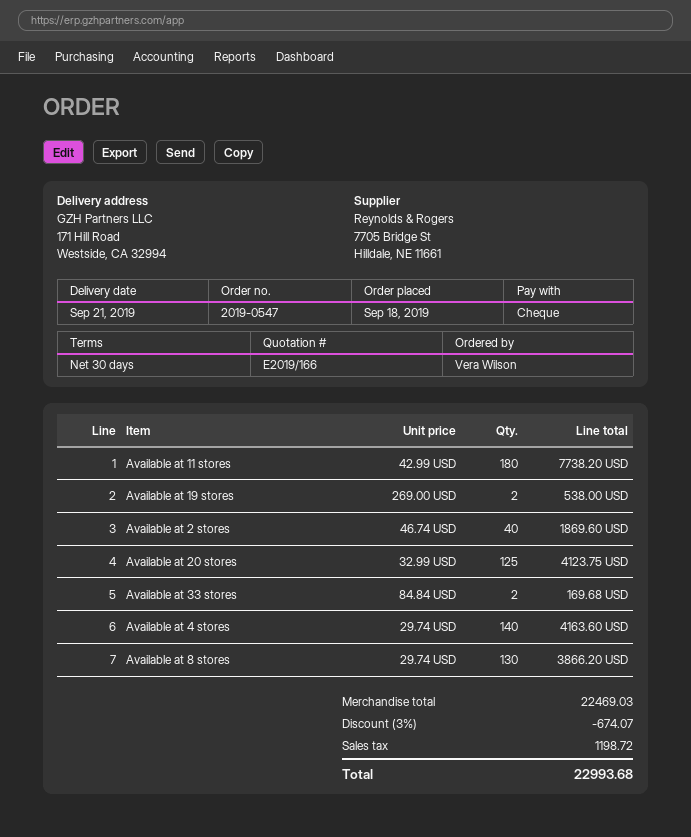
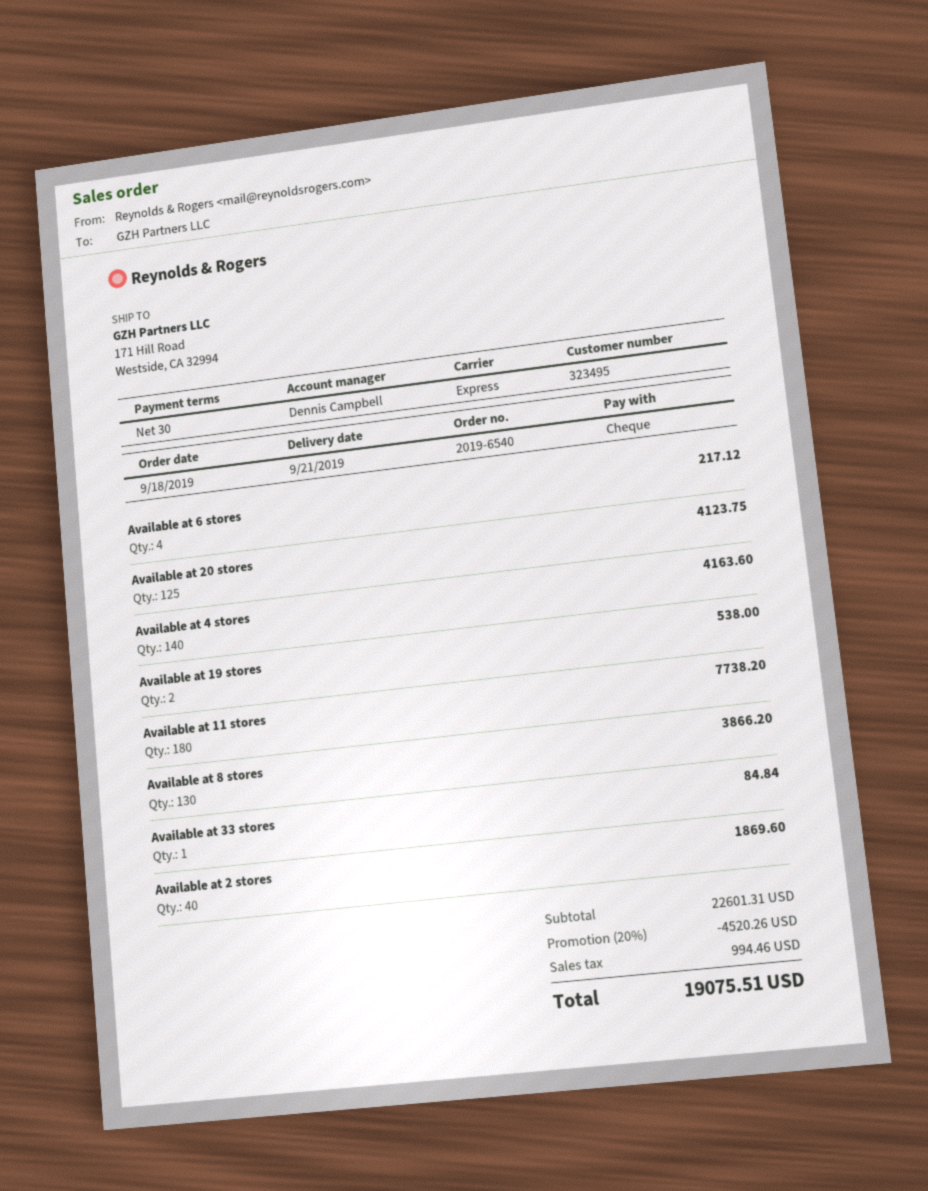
order number: 2019-0547 -> 2019-6540
Available at 33 stores: 2 for 169.68 -> 1 for 84.84
Available at 6 stores: none -> 4 for 217.12
subtotal: 22469.03 -> 22601.31
discount: 3% = 674.07 -> 20% = 4520.26
tax: 1198.72 -> 994.46
total: 22993.68 -> 19075.51

